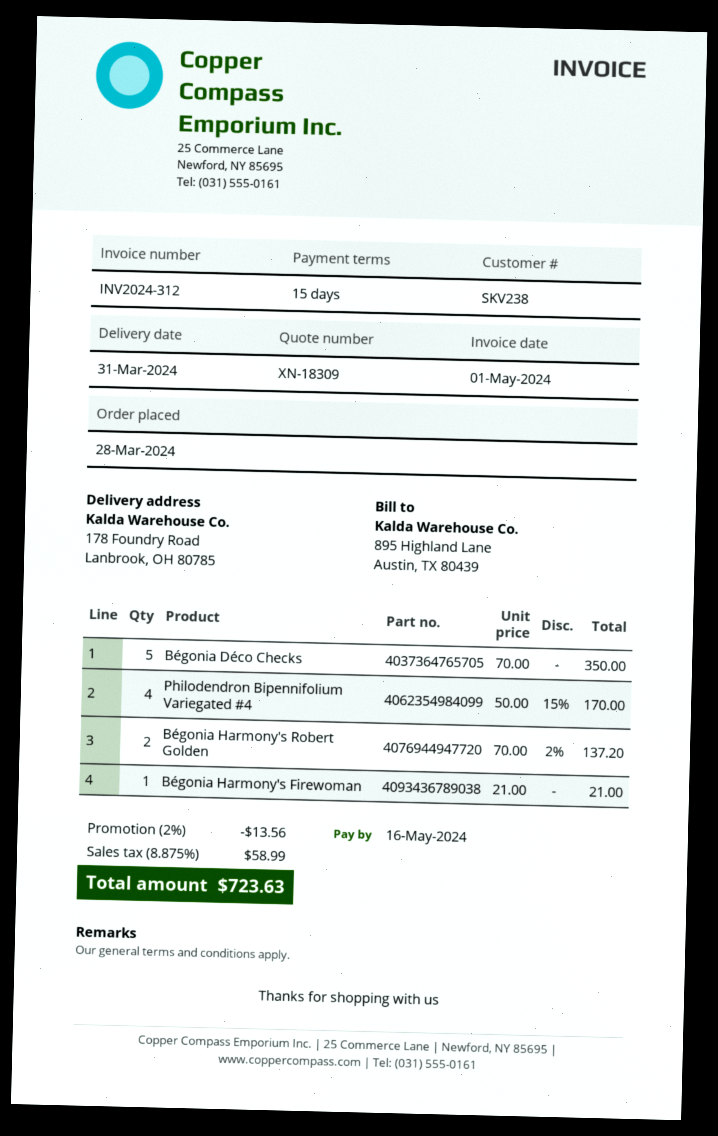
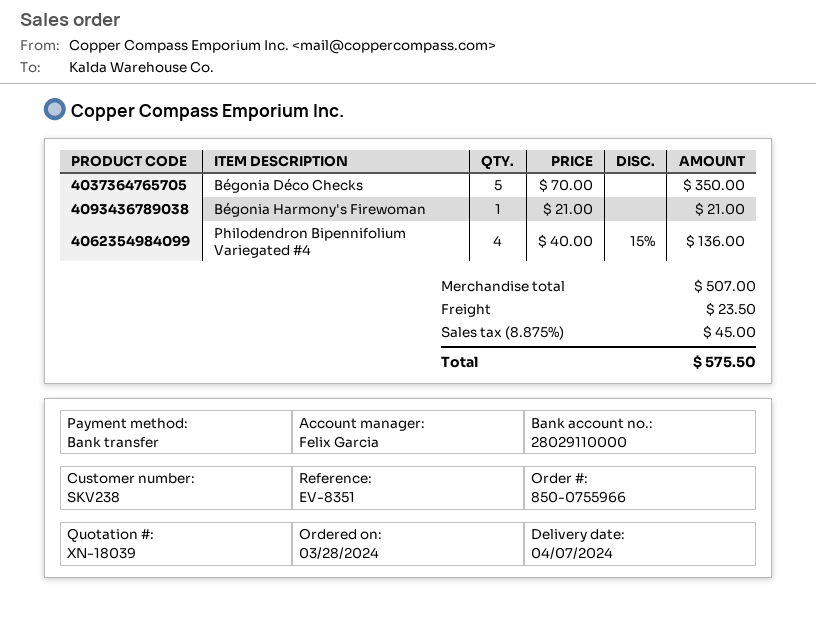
quote number: XN-18309 -> XN-18039
delivery date: 2024-03-31 -> 2024-04-07
Philodendron Bipennifolium Variegated #4: 4 x 50.00 - 15% = 170.00 -> 4 x 40.00 - 15% = 136.00
Bégonia Harmony's Robert Golden: 2 x 70.00 - 2% = 137.20 -> none
discount: 2% = 13.56 -> none
shipping: none -> 23.50
tax: 8.875% = 58.99 -> 8.875% = 45.00
total: 723.63 -> 575.50

